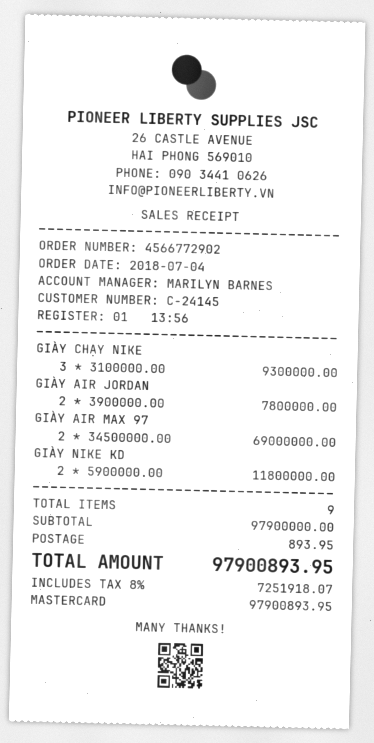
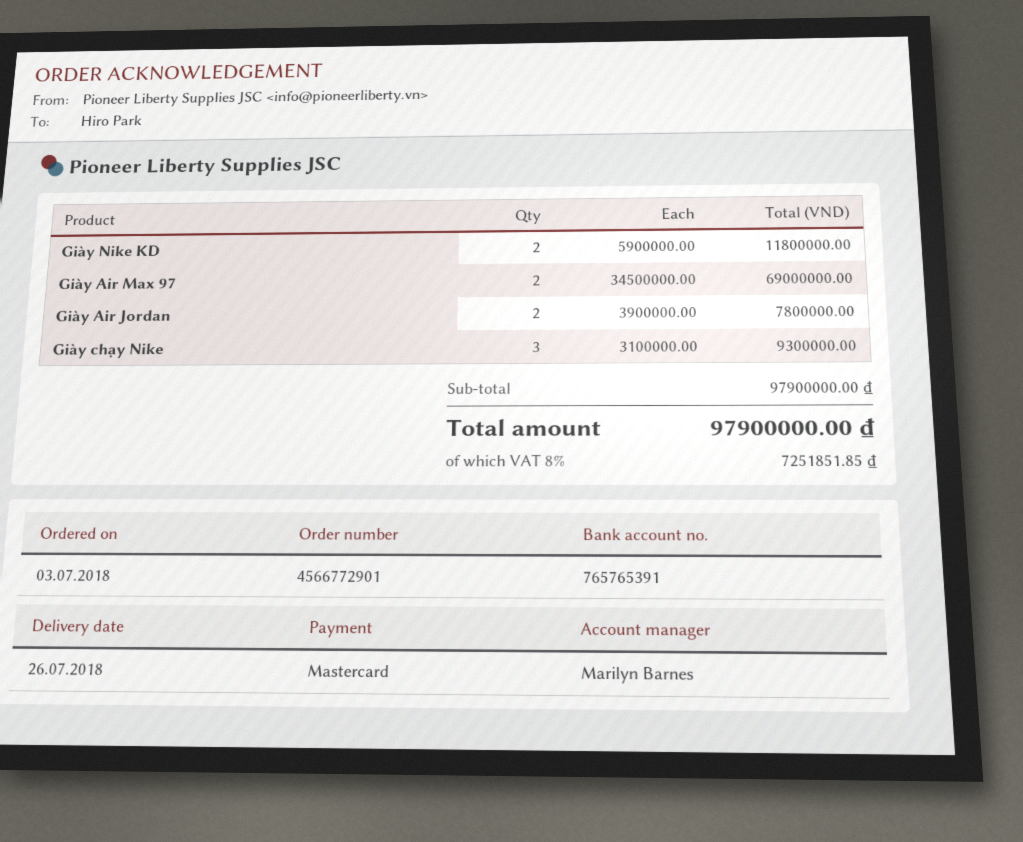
order number: 4566772902 -> 4566772901
order date: 2018-07-04 -> 2018-07-03
shipping: 893.95 -> none
tax: 8% = 7251918.07 -> 8% = 7251851.85
total: 97900893.95 -> 97900000.00

